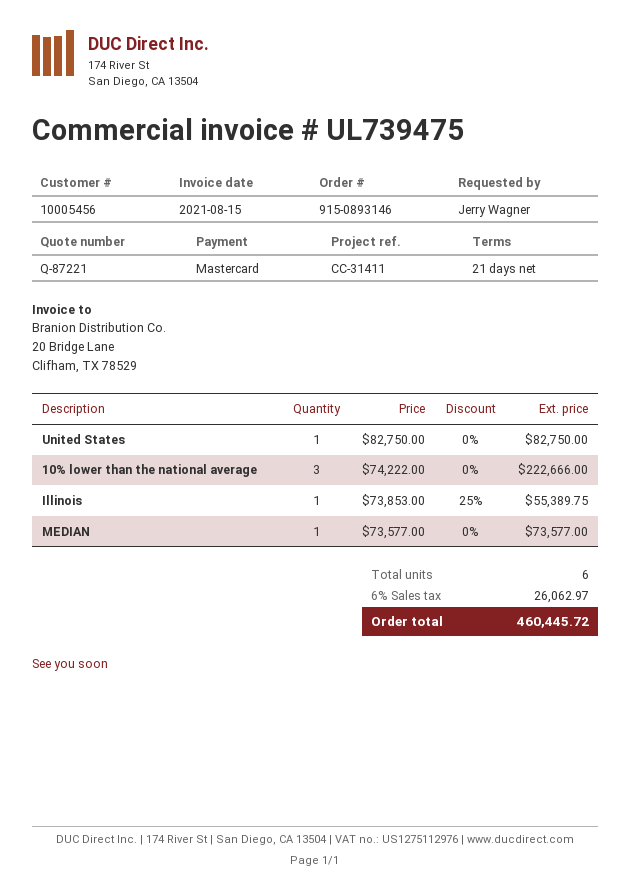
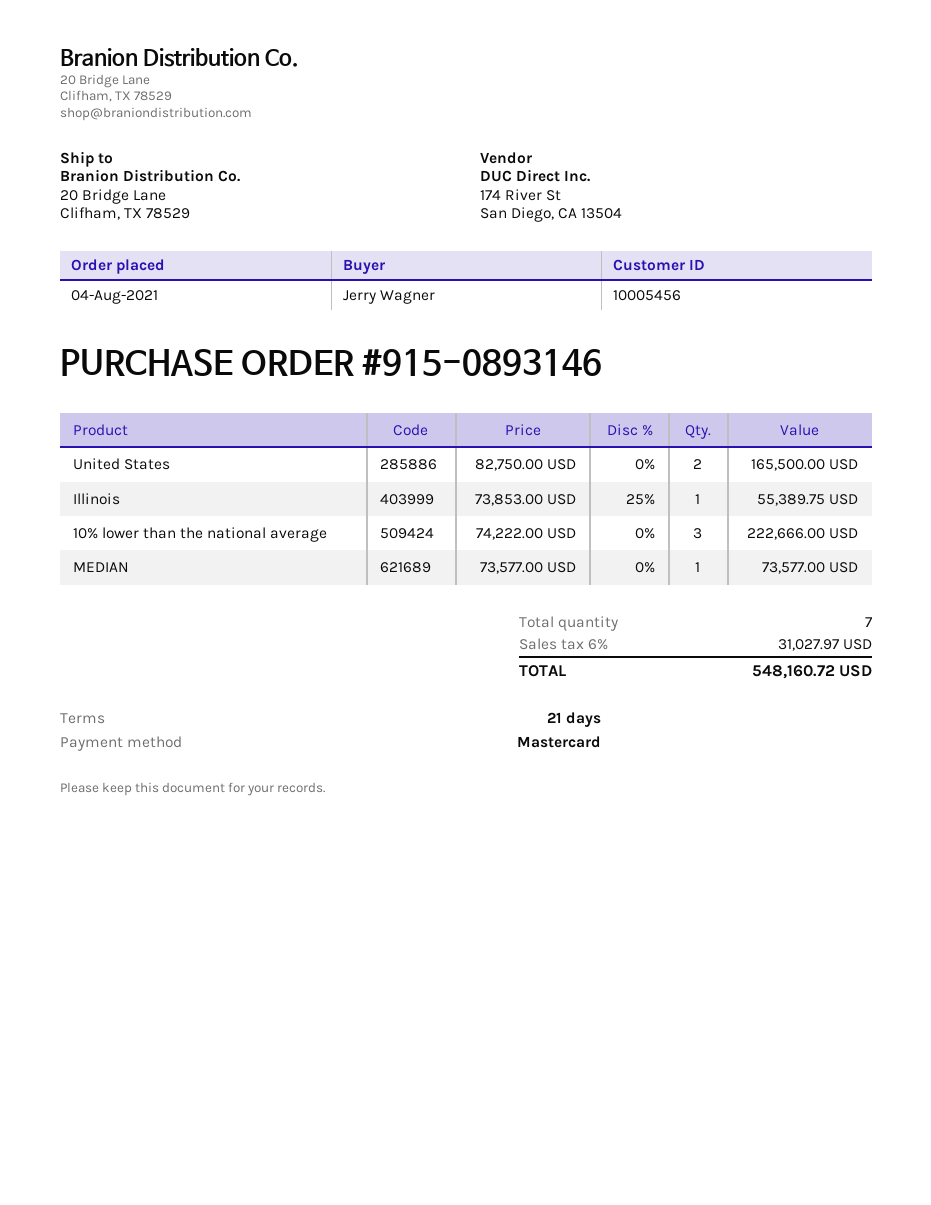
United States: 1 x 82750.00 = 82750.00 -> 2 x 82750.00 = 165500.00
total quantity: 6 -> 7
tax: 6% = 26062.97 -> 6% = 31027.97
total: 460445.72 -> 548160.72

